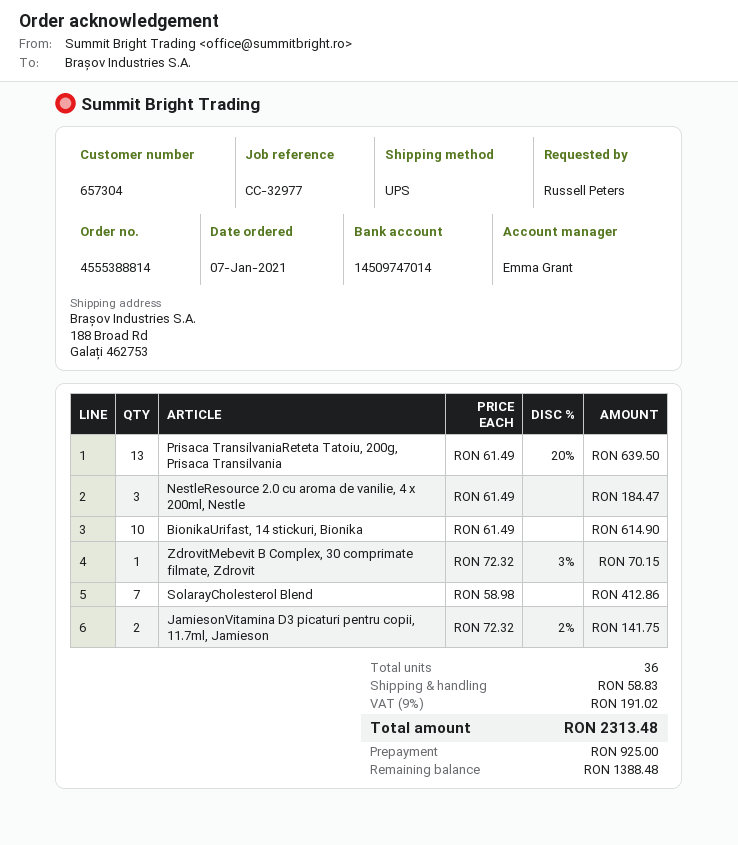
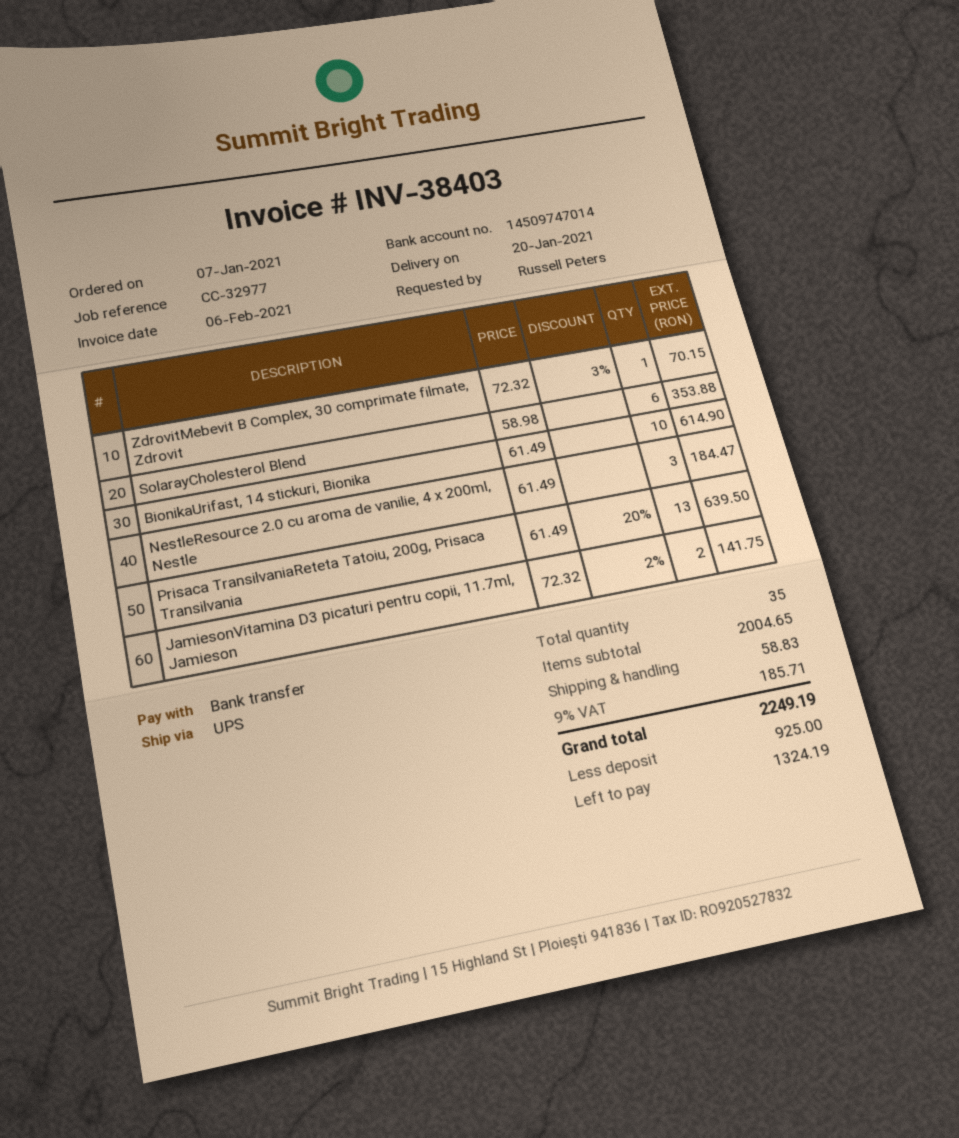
SolarayCholesterol Blend: 7 x 58.98 = 412.86 -> 6 x 58.98 = 353.88
total quantity: 36 -> 35
tax: 9% = 191.02 -> 9% = 185.71
total: 2313.48 -> 2249.19
balance: 1388.48 -> 1324.19

